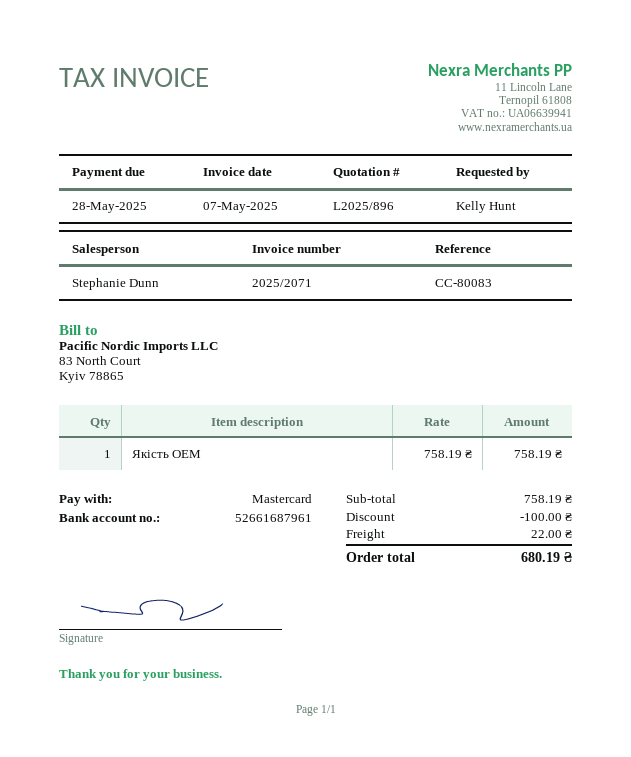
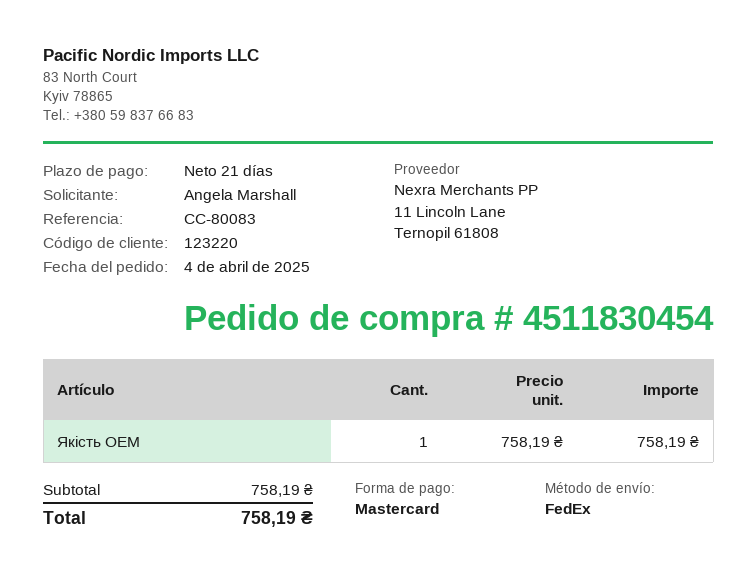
ordered by: Kelly Hunt -> Angela Marshall
discount: 100.00 -> none
shipping: 22.00 -> none
total: 680.19 -> 758.19

